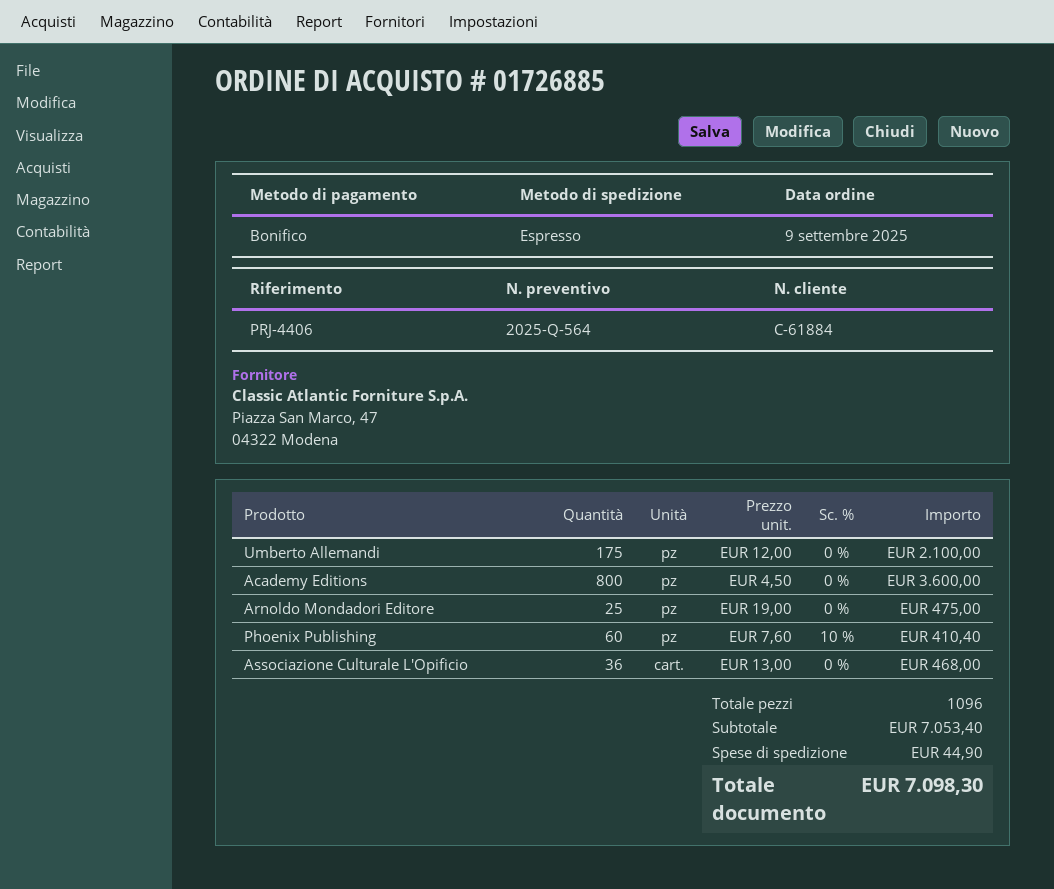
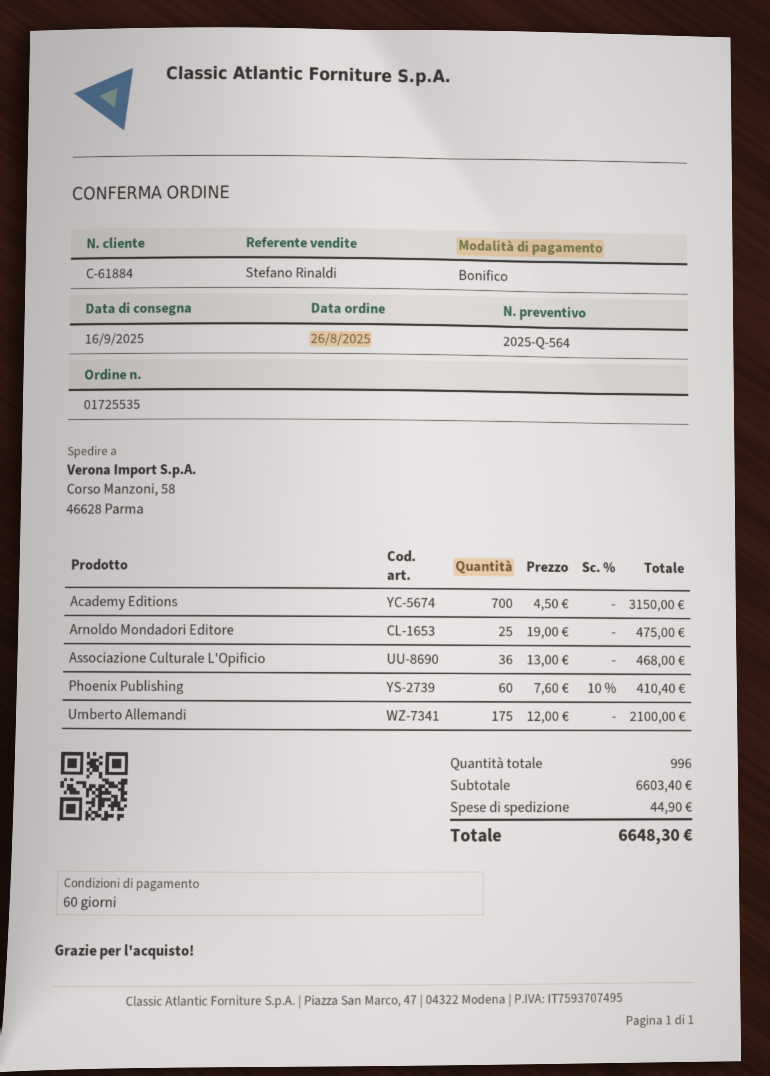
order number: 01726885 -> 01725535
order date: 2025-09-09 -> 2025-08-26
Academy Editions: 800 x 4.50 = 3600.00 -> 700 x 4.50 = 3150.00
total quantity: 1096 -> 996
subtotal: 7053.40 -> 6603.40
total: 7098.30 -> 6648.30

